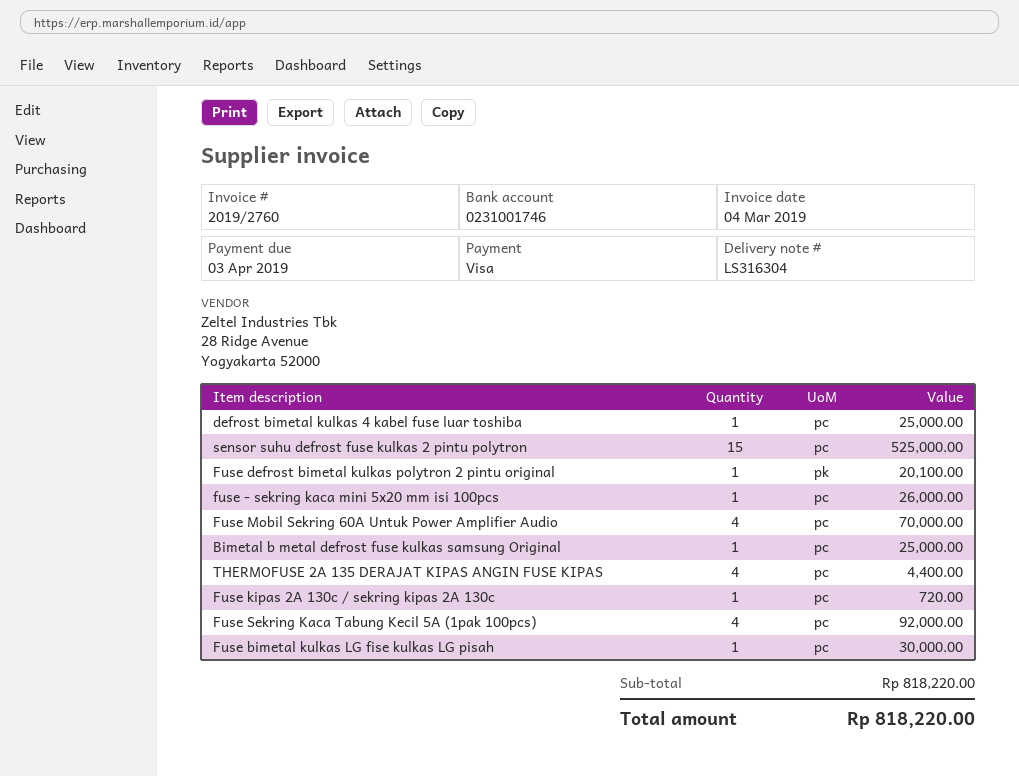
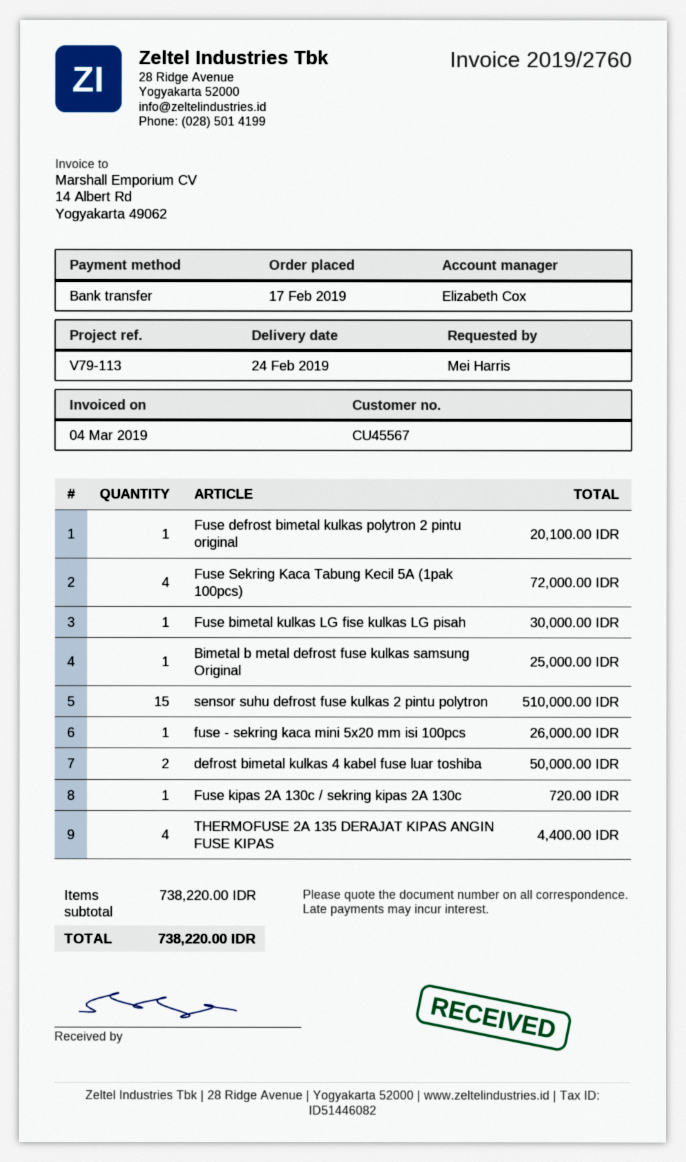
payment method: Visa -> bank transfer
defrost bimetal kulkas 4 kabel fuse luar toshiba: 1 for 25000.00 -> 2 for 50000.00
sensor suhu defrost fuse kulkas 2 pintu polytron: 15 for 525000.00 -> 15 for 510000.00
Fuse Mobil Sekring 60A Untuk Power Amplifier Audio: 4 for 70000.00 -> none
Fuse Sekring Kaca Tabung Kecil 5A (1pak 100pcs): 4 for 92000.00 -> 4 for 72000.00
subtotal: 818220.00 -> 738220.00
total: 818220.00 -> 738220.00

